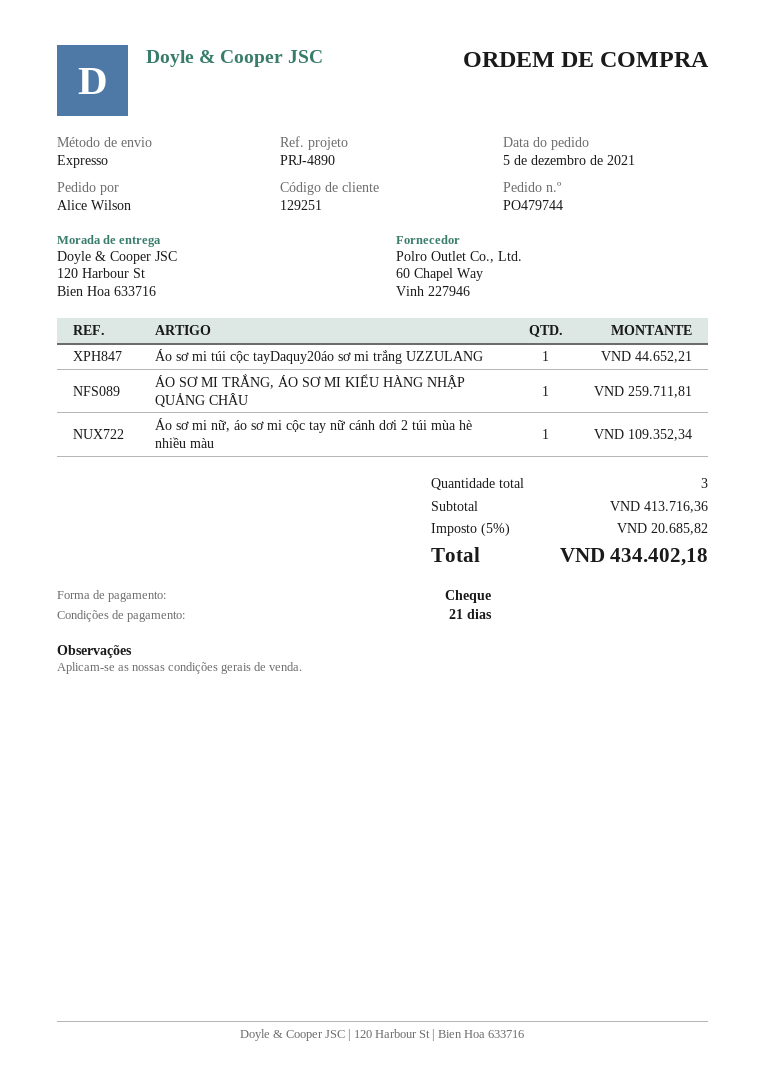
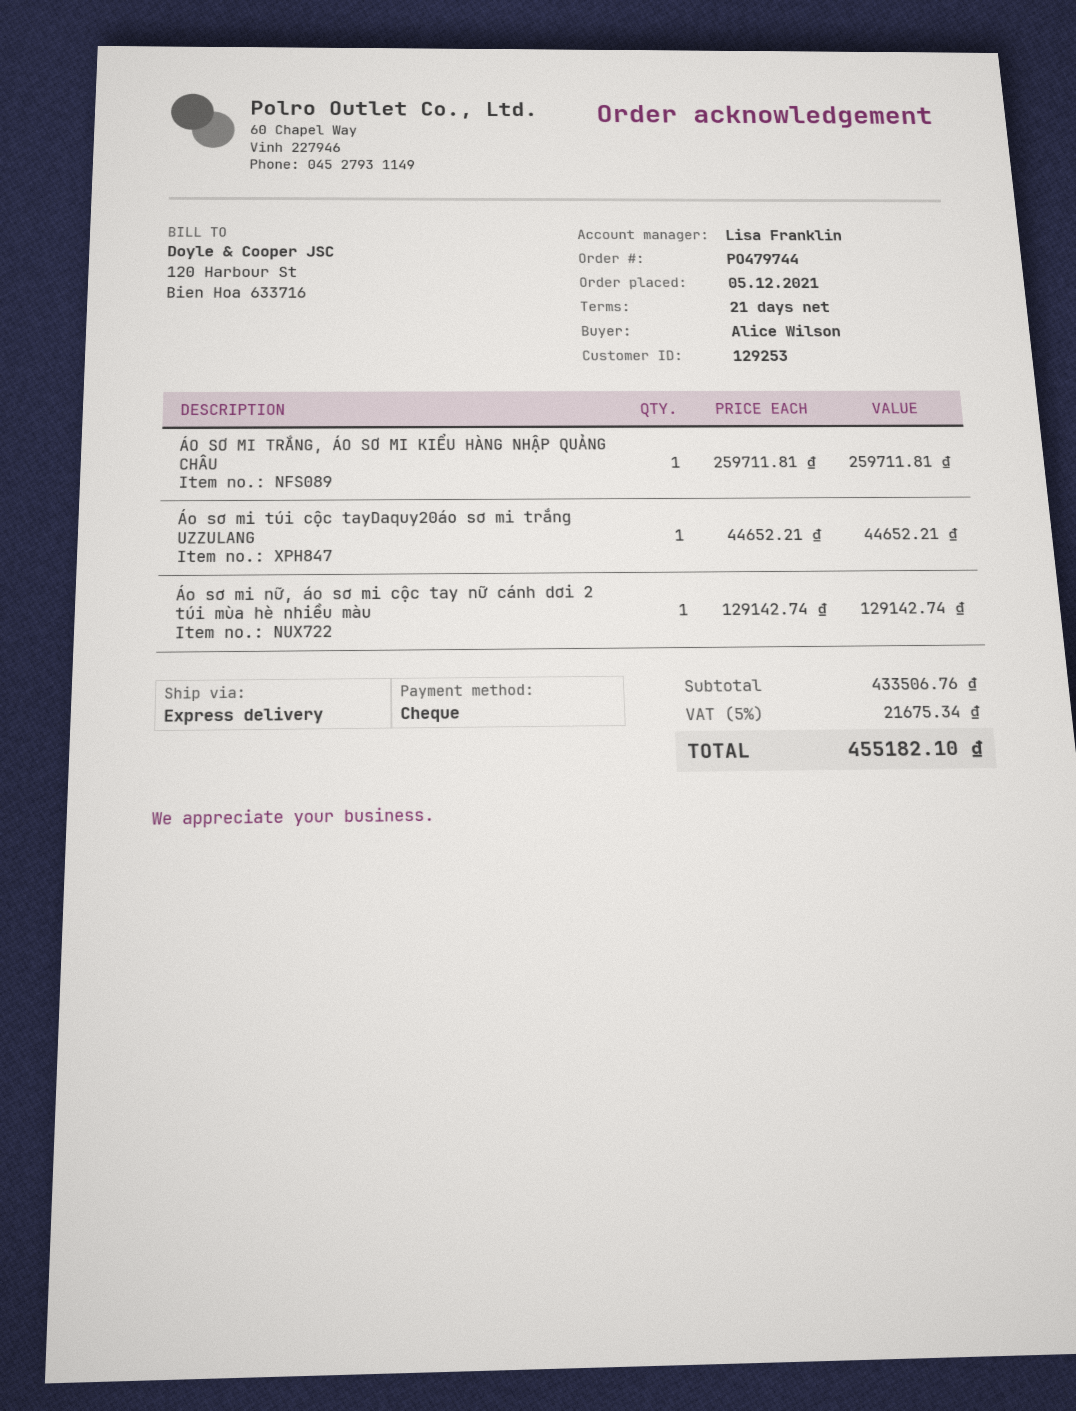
customer number: 129251 -> 129253
Áo sơ mi nữ, áo sơ mi cộc tay nữ cánh dơi 2 túi mùa hè nhiều màu: 1 for 109352.34 -> 1 for 129142.74
subtotal: 413716.36 -> 433506.76
tax: 5% = 20685.82 -> 5% = 21675.34
total: 434402.18 -> 455182.10

